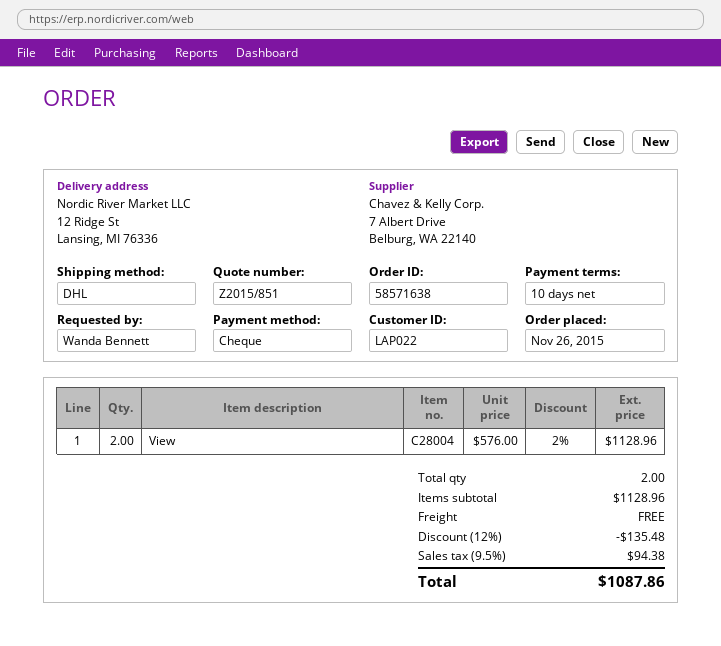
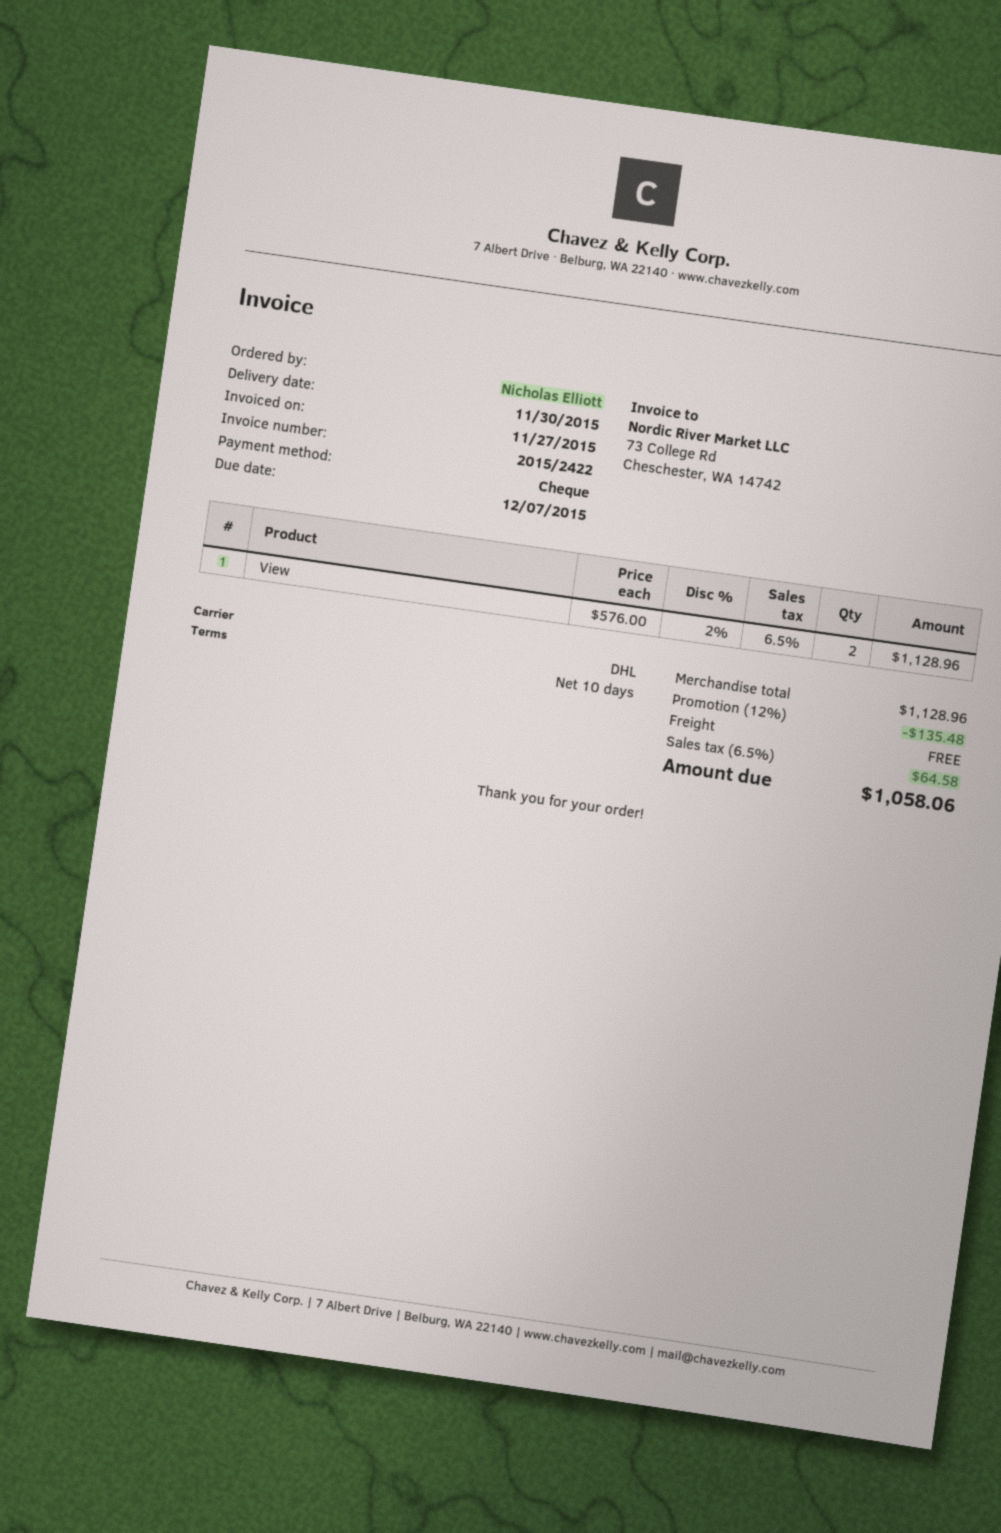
ordered by: Wanda Bennett -> Nicholas Elliott
tax: 9.5% = 94.38 -> 6.5% = 64.58
total: 1087.86 -> 1058.06

